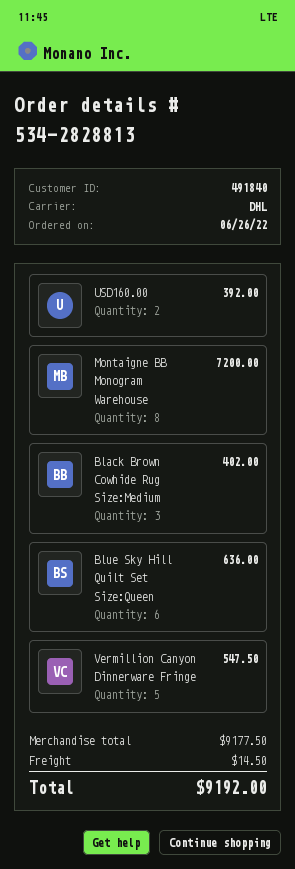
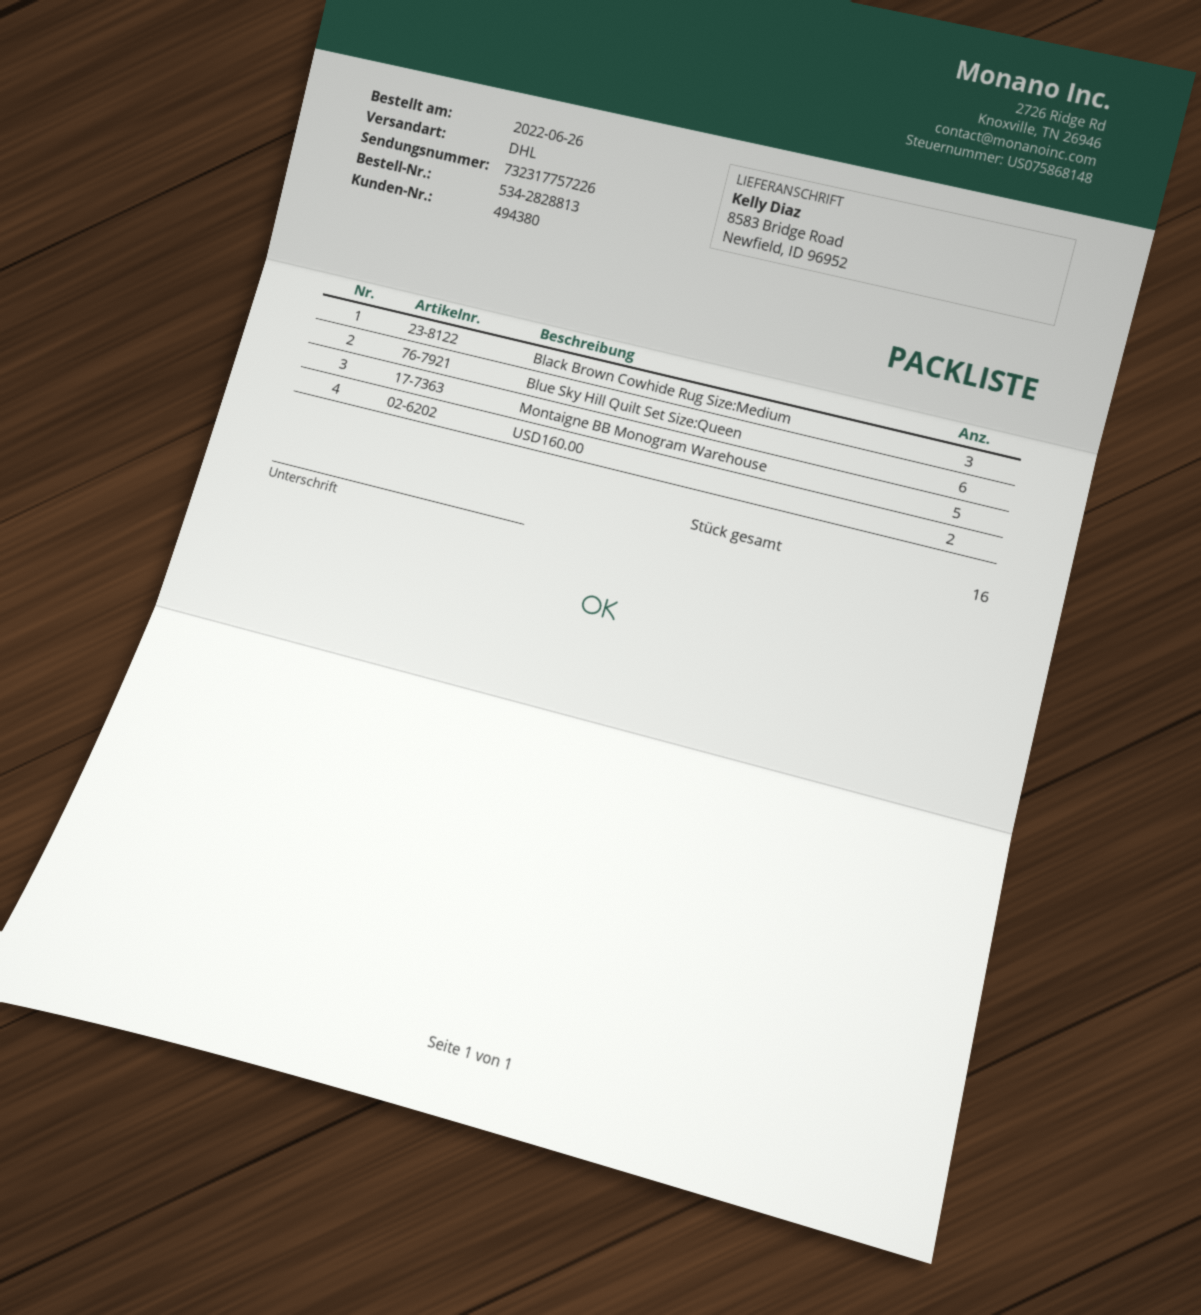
customer number: 491840 -> 494380
Montaigne BB Monogram Warehouse: 8 -> 5
Vermillion Canyon Dinnerware Fringe: 5 -> none

